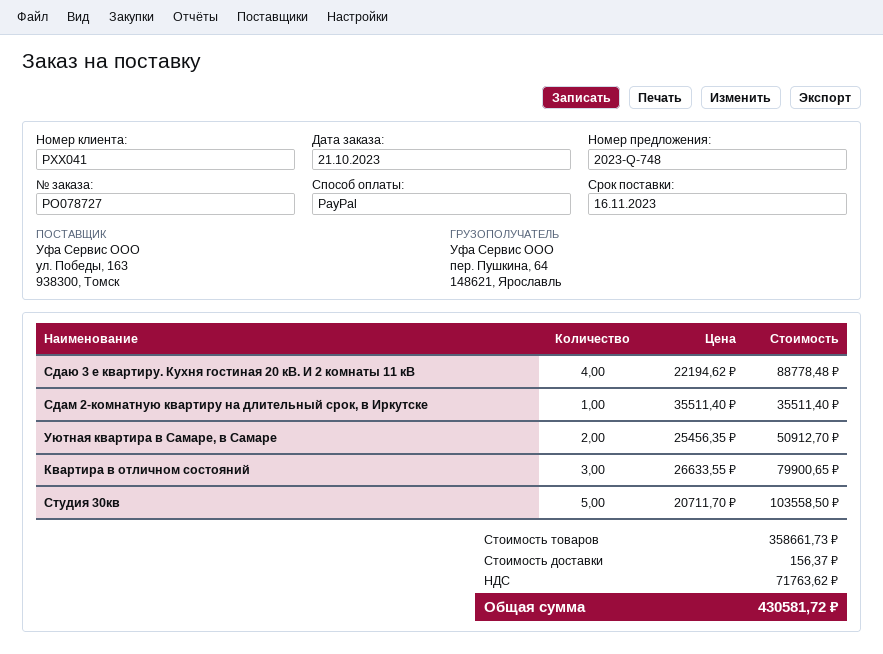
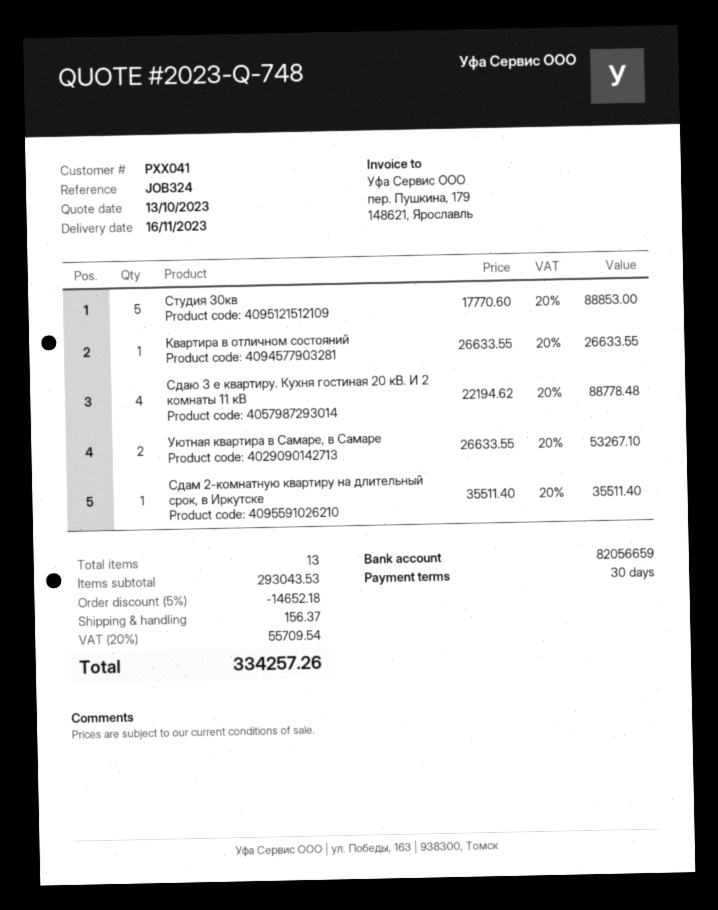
Уютная квартира в Самаре, в Самаре: 2 x 25456.35 = 50912.70 -> 2 x 26633.55 = 53267.10
Квартира в отличном состояний: 3 x 26633.55 = 79900.65 -> 1 x 26633.55 = 26633.55
Студия 30кв: 5 x 20711.70 = 103558.50 -> 5 x 17770.60 = 88853.00
subtotal: 358661.73 -> 293043.53
discount: none -> 5% = 14652.18
tax: 71763.62 -> 55709.54
total: 430581.72 -> 334257.26

